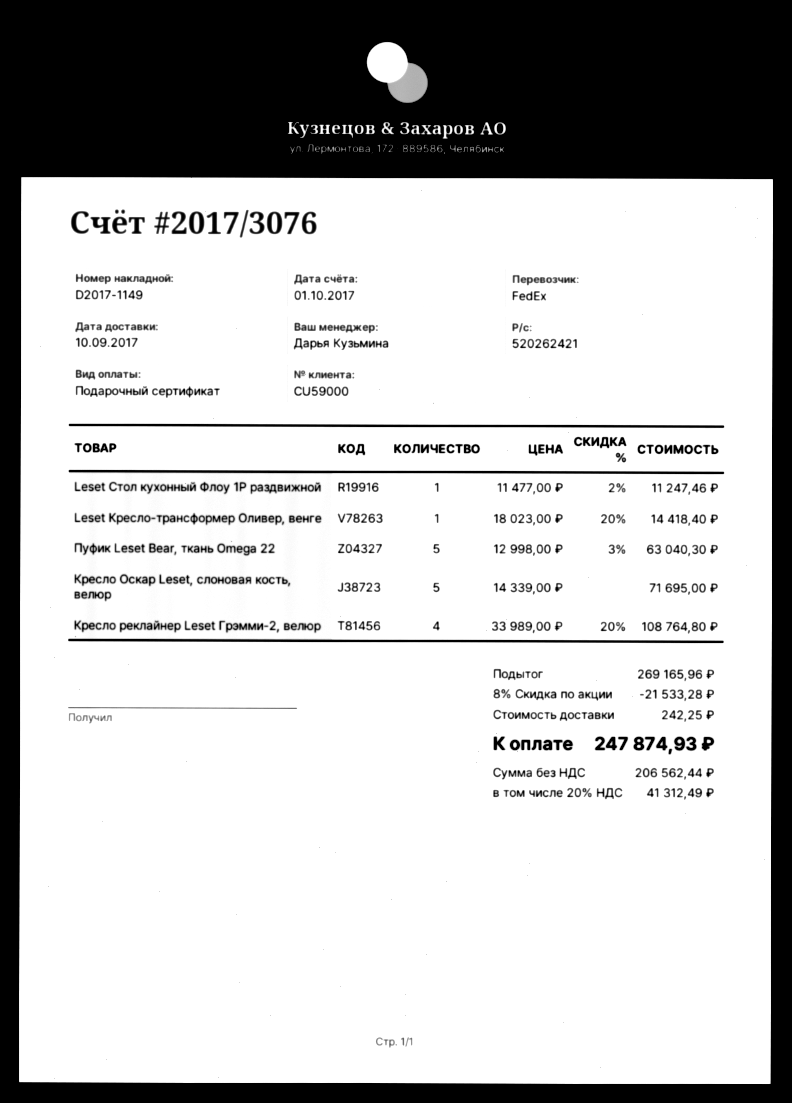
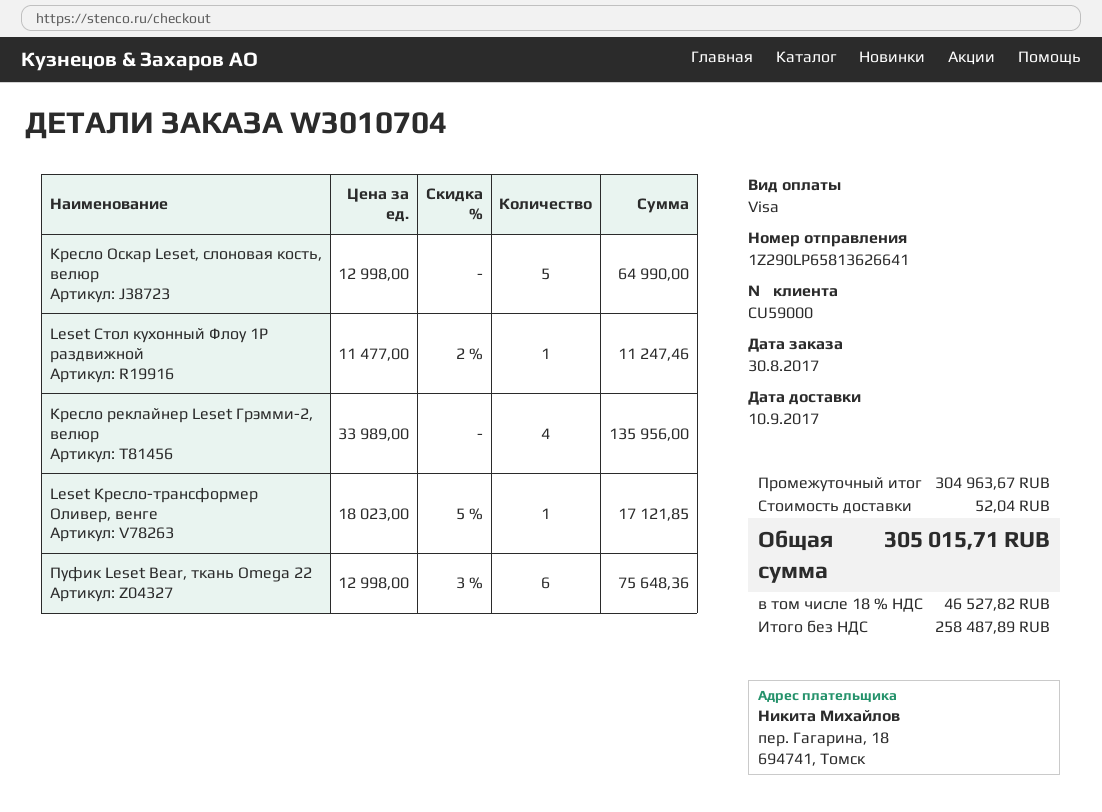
payment method: gift card -> Visa
Leset Кресло-трансформер Оливер, венге: 1 x 18023.00 - 20% = 14418.40 -> 1 x 18023.00 - 5% = 17121.85
Пуфик Leset Bear, ткань Omega 22: 5 x 12998.00 - 3% = 63040.30 -> 6 x 12998.00 - 3% = 75648.36
Кресло Оскар Leset, слоновая кость, велюр: 5 x 14339.00 = 71695.00 -> 5 x 12998.00 = 64990.00
Кресло реклайнер Leset Грэмми-2, велюр: 4 x 33989.00 - 20% = 108764.80 -> 4 x 33989.00 = 135956.00
subtotal: 269165.96 -> 304963.67
discount: 8% = 21533.28 -> none
shipping: 242.25 -> 52.04
net: 206562.44 -> 258487.89
tax: 20% = 41312.49 -> 18% = 46527.82
total: 247874.93 -> 305015.71

